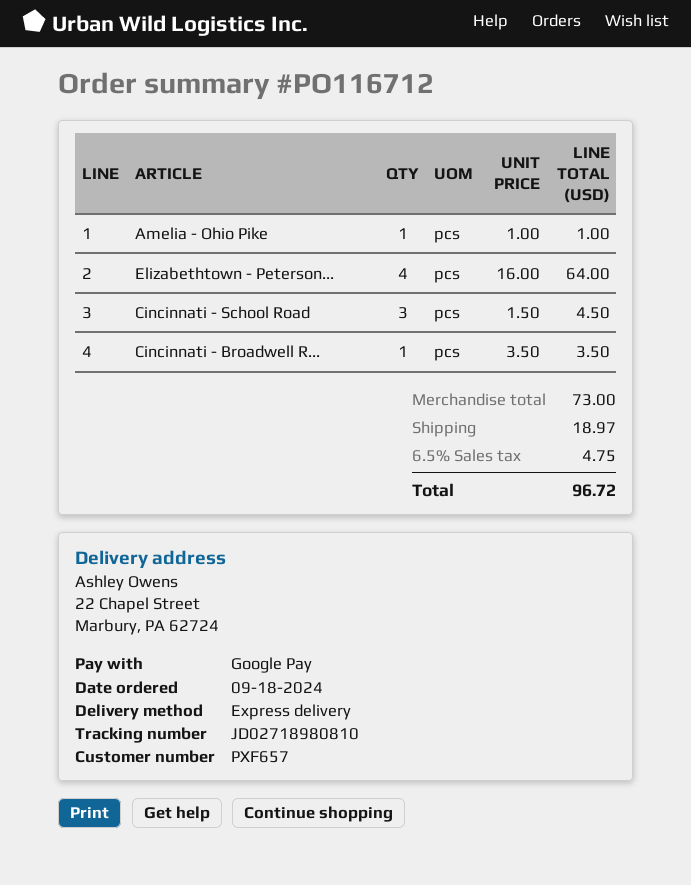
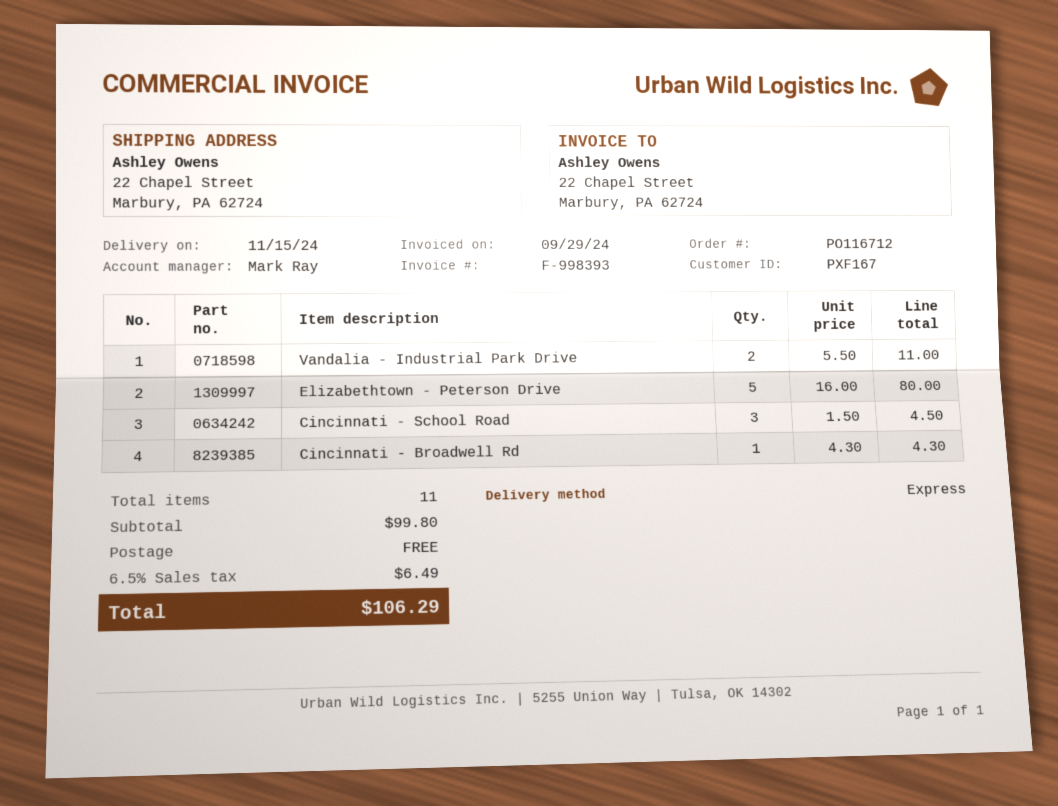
customer number: PXF657 -> PXF167
Amelia - Ohio Pike: 1 x 1.00 = 1.00 -> none
Elizabethtown - Peterson...: 4 x 16.00 = 64.00 -> 5 x 16.00 = 80.00
Cincinnati - Broadwell R...: 1 x 3.50 = 3.50 -> 1 x 4.30 = 4.30
Vandalia - Industrial Park Drive: none -> 2 x 5.50 = 11.00
subtotal: 73.00 -> 99.80
shipping: 18.97 -> 0.00
tax: 6.5% = 4.75 -> 6.5% = 6.49
total: 96.72 -> 106.29

